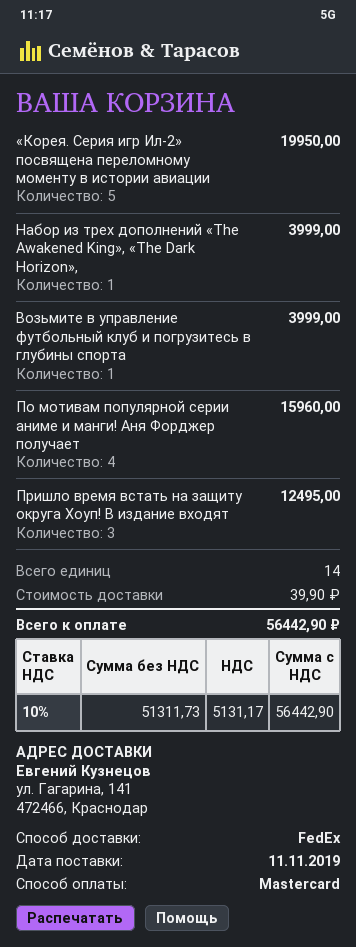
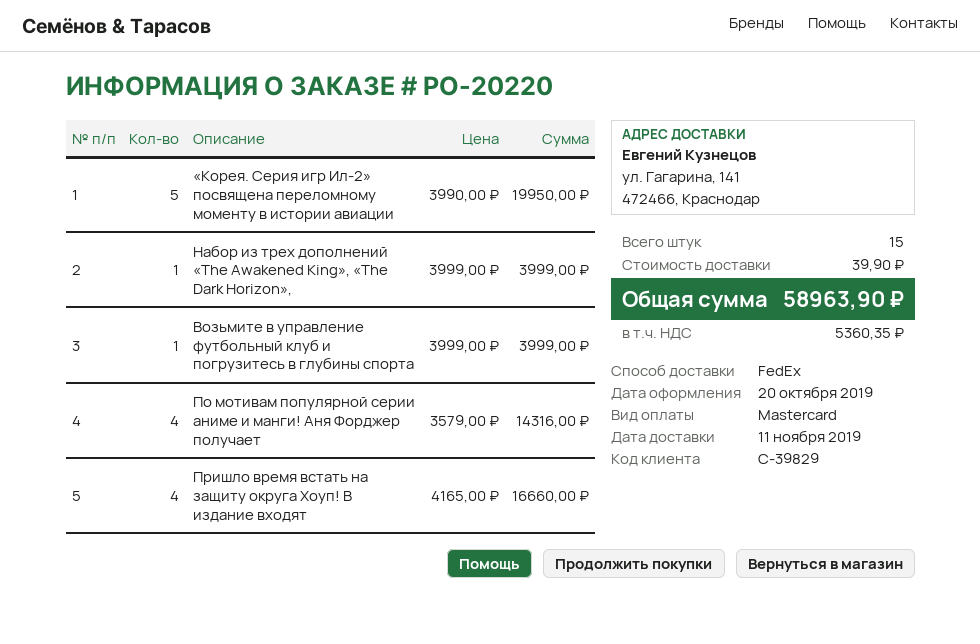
По мотивам популярной серии аниме и манги! Аня Форджер получает: 4 for 15960.00 -> 4 for 14316.00
Пришло время встать на защиту округа Хоуп! В издание входят: 3 for 12495.00 -> 4 for 16660.00
total quantity: 14 -> 15
tax: 5131.17 -> 5360.35
total: 56442.90 -> 58963.90

